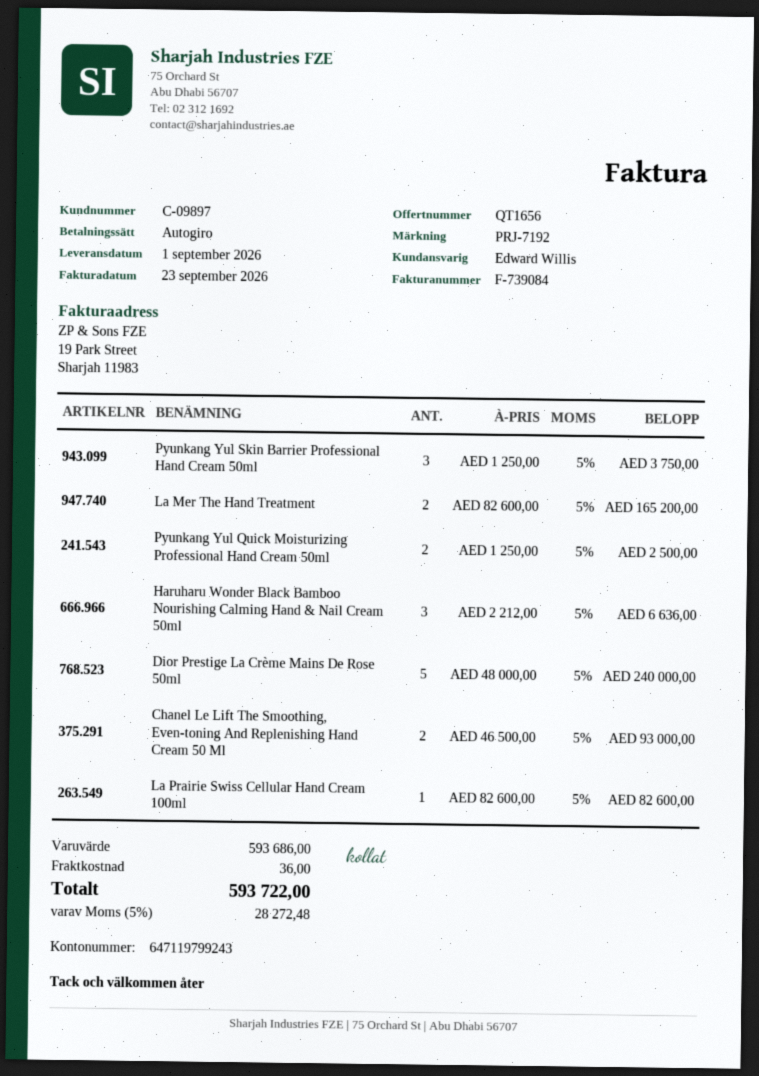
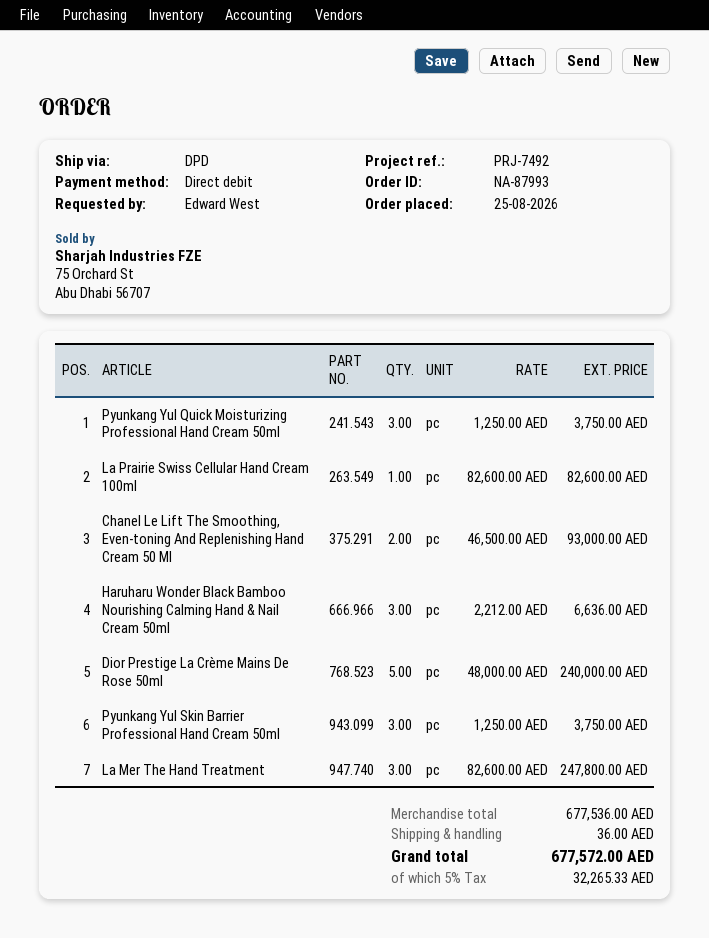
reference: PRJ-7192 -> PRJ-7492
La Mer The Hand Treatment: 2 x 82600.00 = 165200.00 -> 3 x 82600.00 = 247800.00
Pyunkang Yul Quick Moisturizing Professional Hand Cream 50ml: 2 x 1250.00 = 2500.00 -> 3 x 1250.00 = 3750.00
subtotal: 593686.00 -> 677536.00
tax: 5% = 28272.48 -> 5% = 32265.33
total: 593722.00 -> 677572.00

